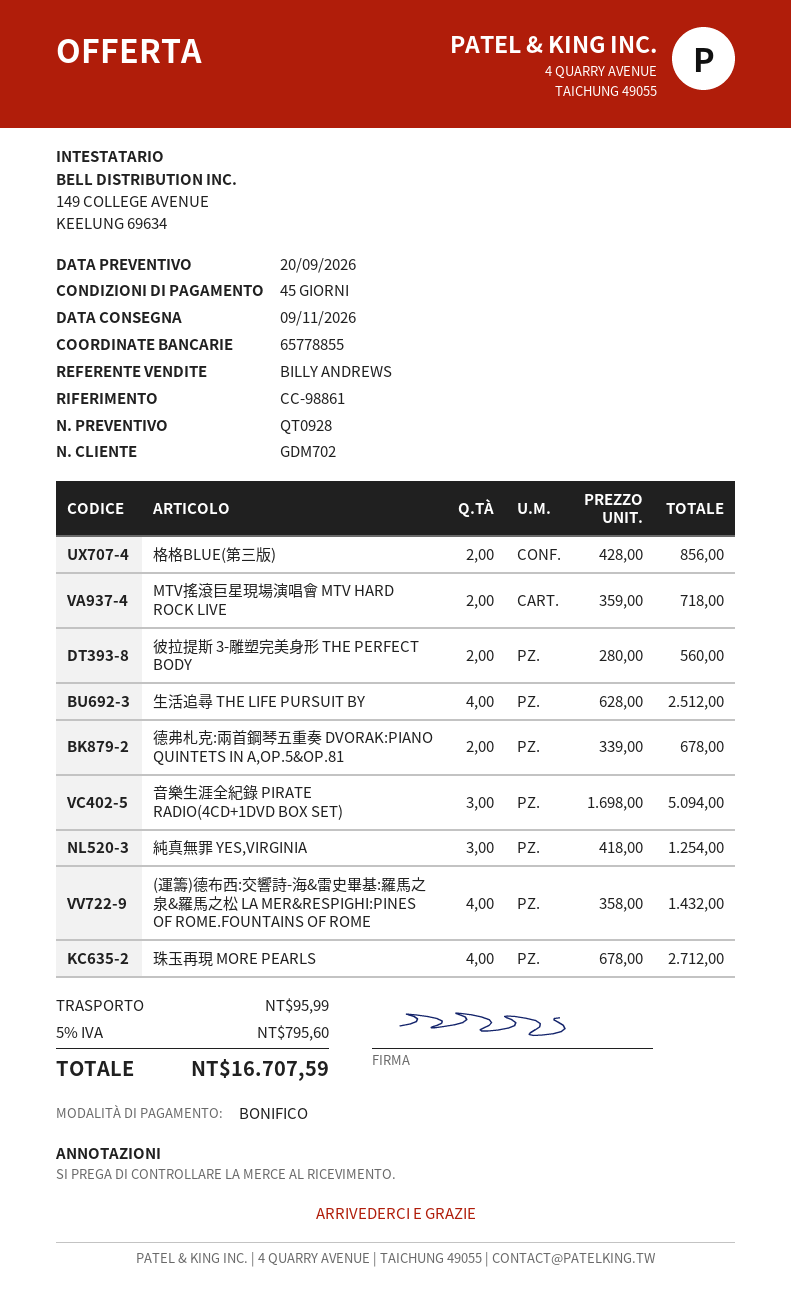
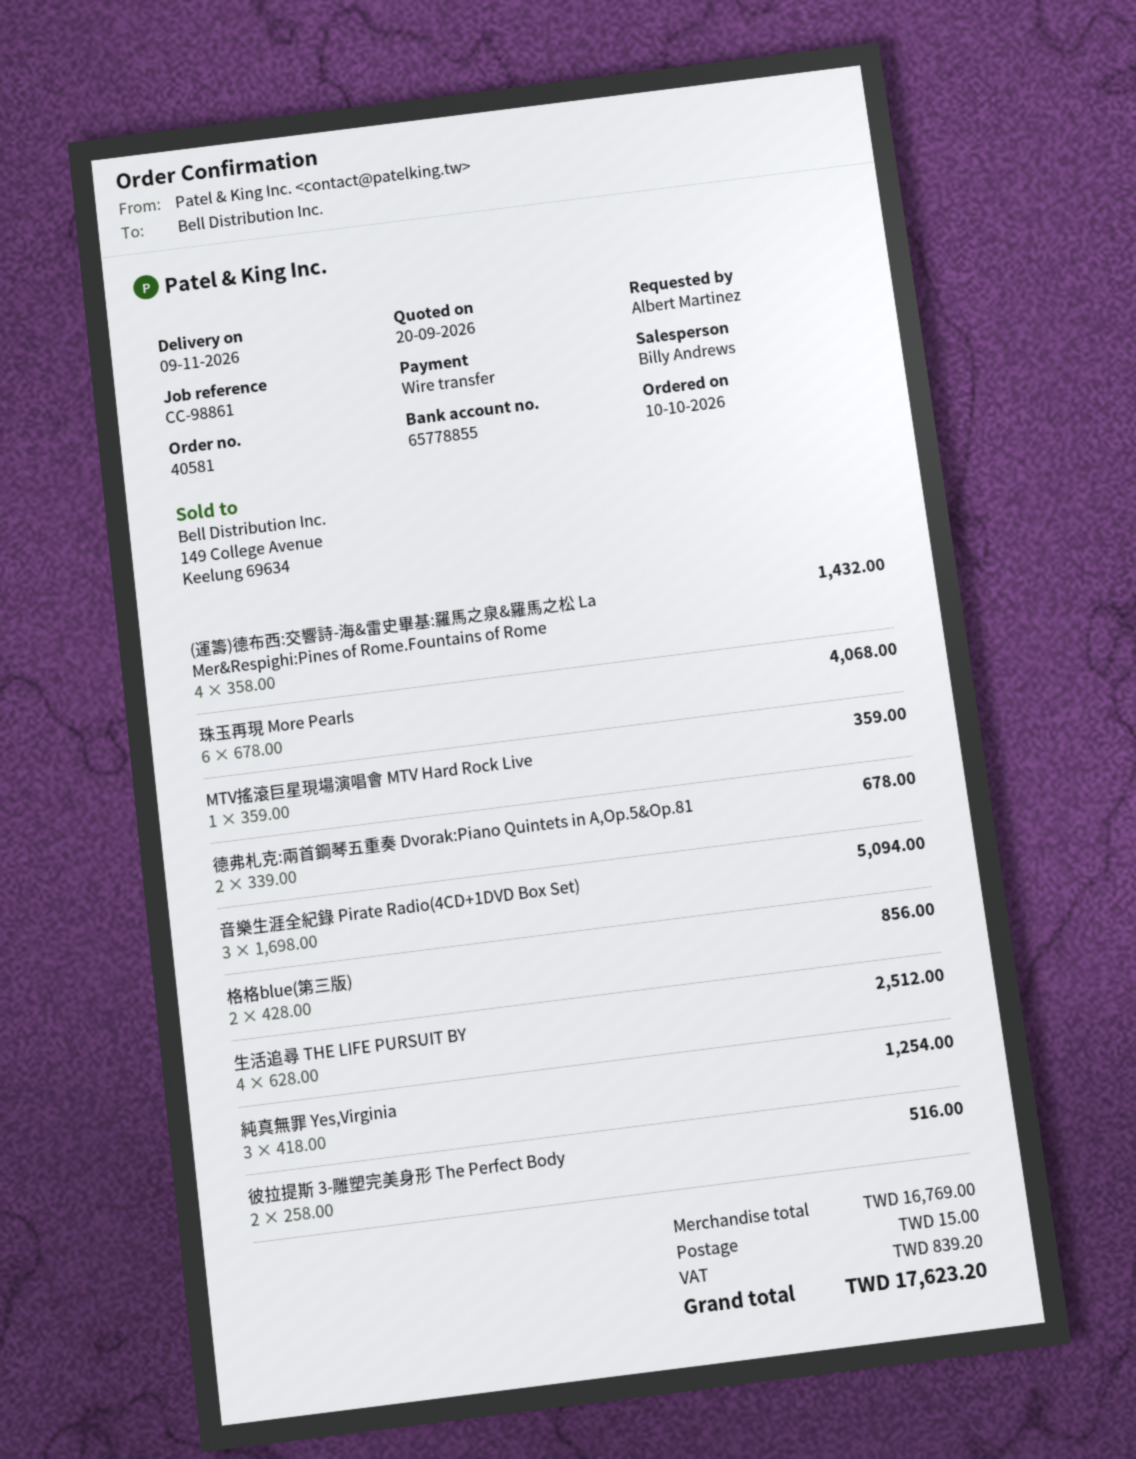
MTV搖滾巨星現場演唱會 MTV HARD ROCK LIVE: 2 x 359.00 = 718.00 -> 1 x 359.00 = 359.00
彼拉提斯 3-雕塑完美身形 THE PERFECT BODY: 2 x 280.00 = 560.00 -> 2 x 258.00 = 516.00
珠玉再現 MORE PEARLS: 4 x 678.00 = 2712.00 -> 6 x 678.00 = 4068.00
shipping: 95.99 -> 15.00
tax: 795.60 -> 839.20
total: 16707.59 -> 17623.20

